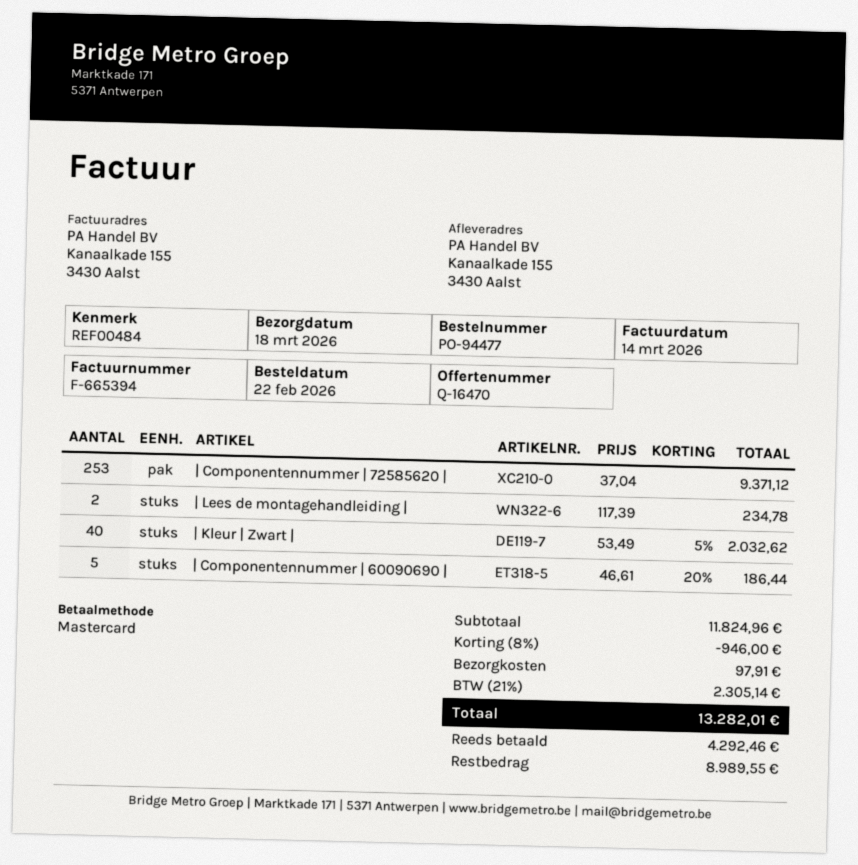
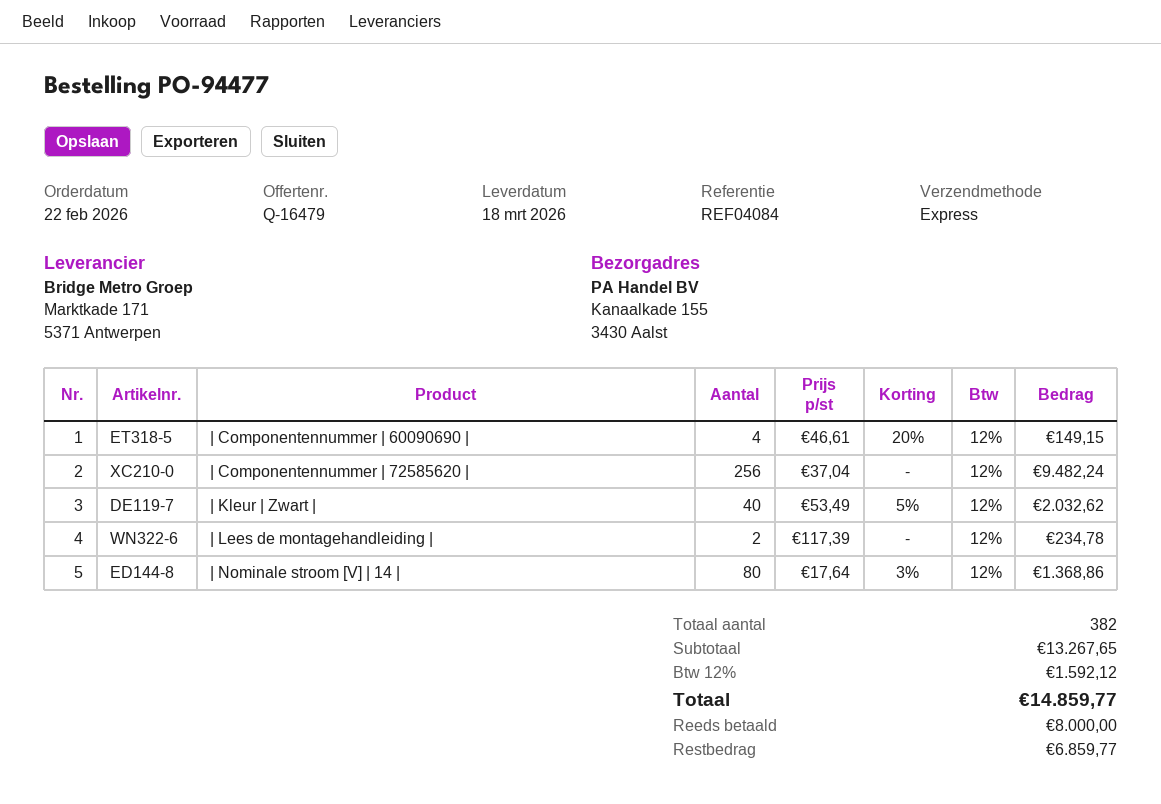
quote number: Q-16470 -> Q-16479
reference: REF00484 -> REF04084
| Componentennummer | 72585620 |: 253 x 37.04 = 9371.12 -> 256 x 37.04 = 9482.24
| Componentennummer | 60090690 |: 5 x 46.61 - 20% = 186.44 -> 4 x 46.61 - 20% = 149.15
| Nominale stroom [V] | 14 |: none -> 80 x 17.64 - 3% = 1368.86
subtotal: 11824.96 -> 13267.65
discount: 8% = 946.00 -> none
shipping: 97.91 -> none
tax: 21% = 2305.14 -> 12% = 1592.12
total: 13282.01 -> 14859.77
deposit: 4292.46 -> 8000.00
balance: 8989.55 -> 6859.77

